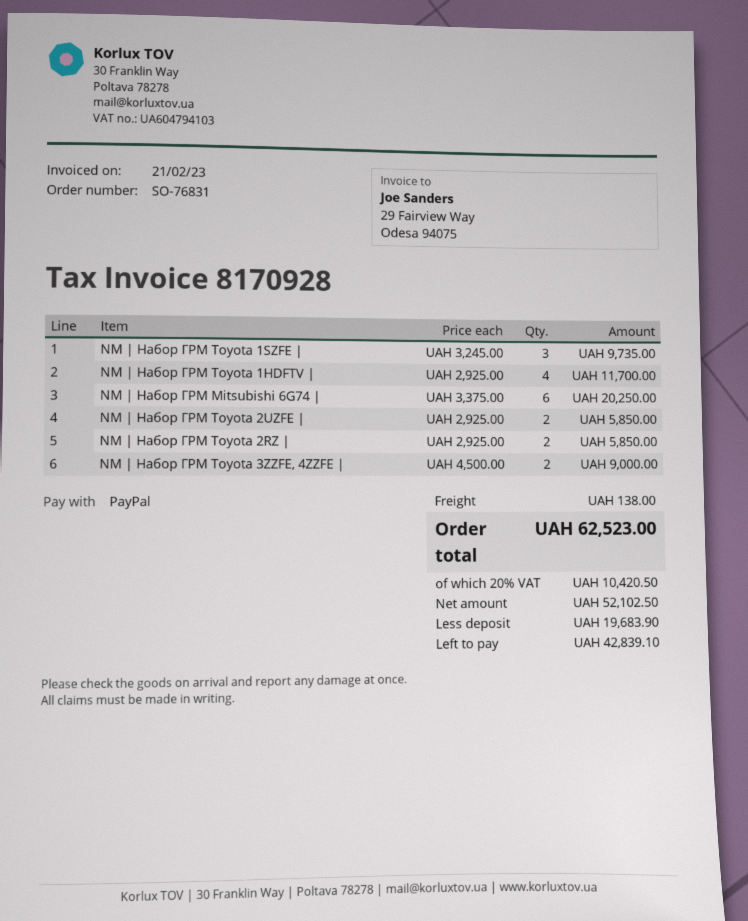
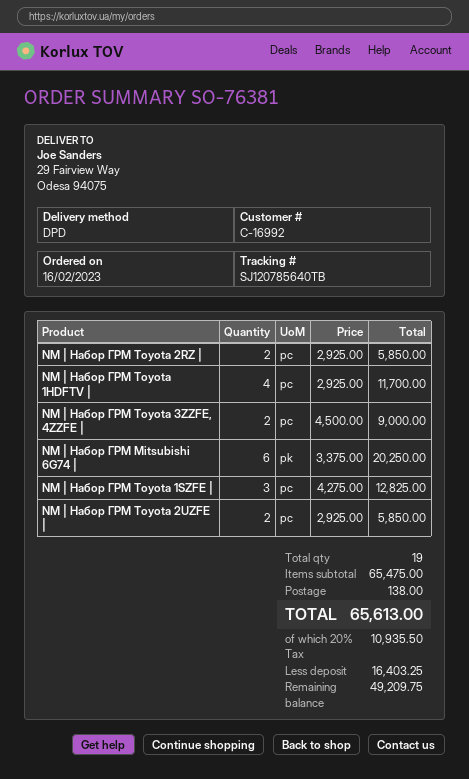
order number: SO-76831 -> SO-76381
NM | Набор ГРМ Toyota 1SZFE |: 3 x 3245.00 = 9735.00 -> 3 x 4275.00 = 12825.00
tax: 20% = 10420.50 -> 20% = 10935.50
total: 62523.00 -> 65613.00
deposit: 19683.90 -> 16403.25
balance: 42839.10 -> 49209.75

